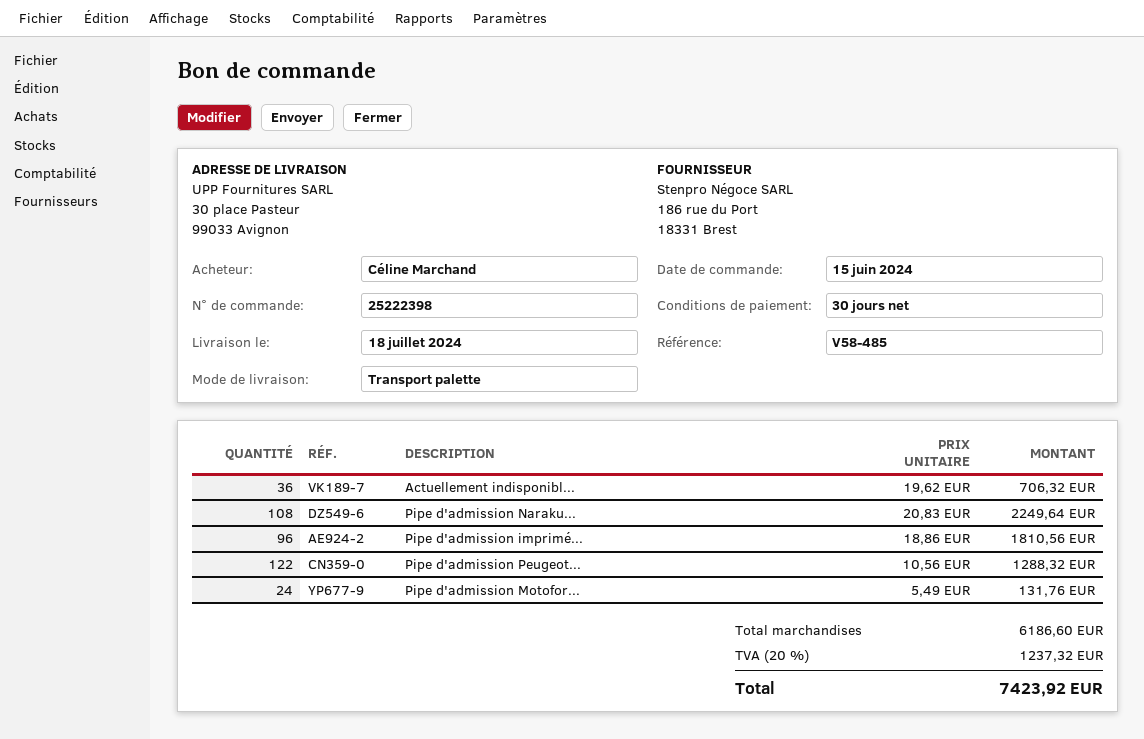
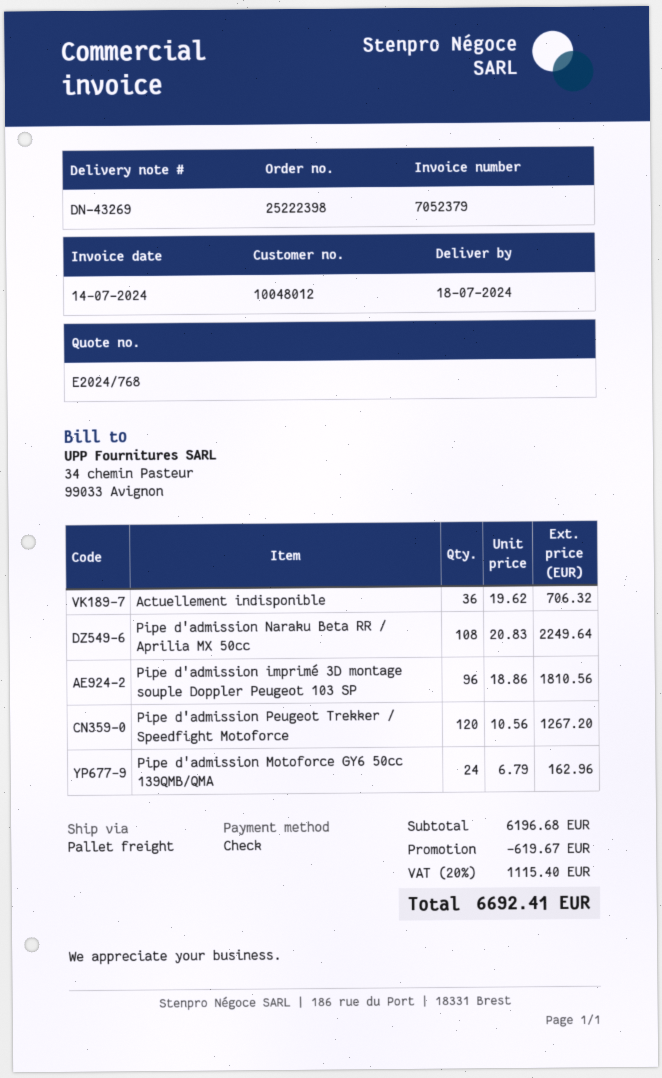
Pipe d'admission Peugeot...: 122 x 10.56 = 1288.32 -> 120 x 10.56 = 1267.20
Pipe d'admission Motofor...: 24 x 5.49 = 131.76 -> 24 x 6.79 = 162.96
subtotal: 6186.60 -> 6196.68
discount: none -> 619.67
tax: 20% = 1237.32 -> 20% = 1115.40
total: 7423.92 -> 6692.41

